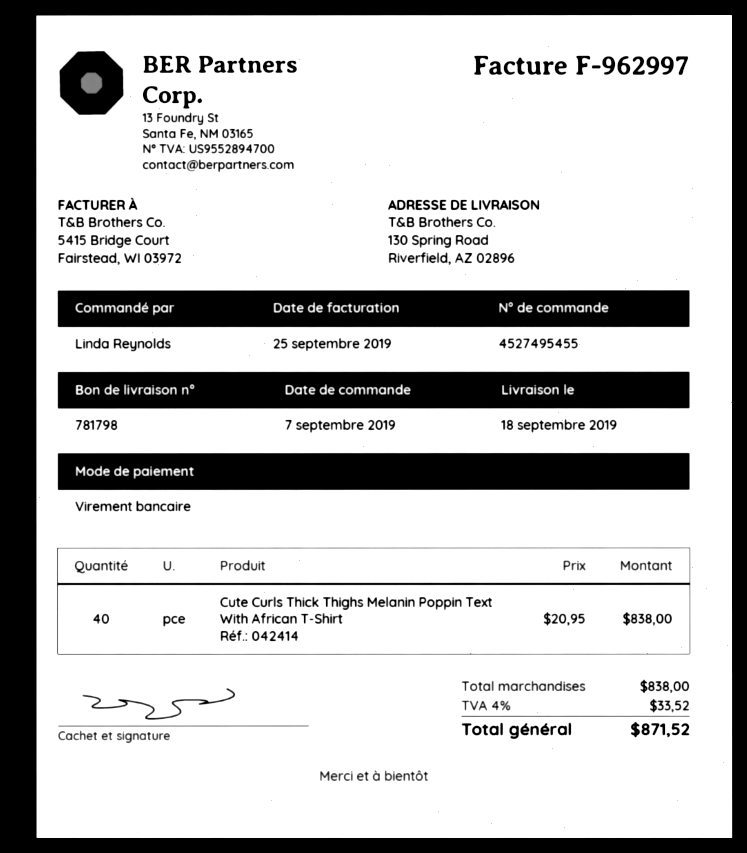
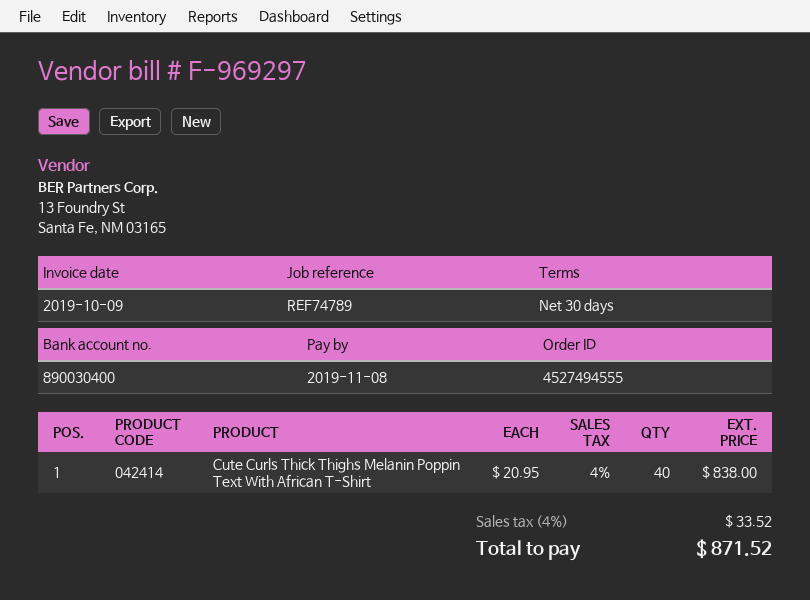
order number: 4527495455 -> 4527494555
invoice number: F-962997 -> F-969297
invoice date: 2019-09-25 -> 2019-10-09

